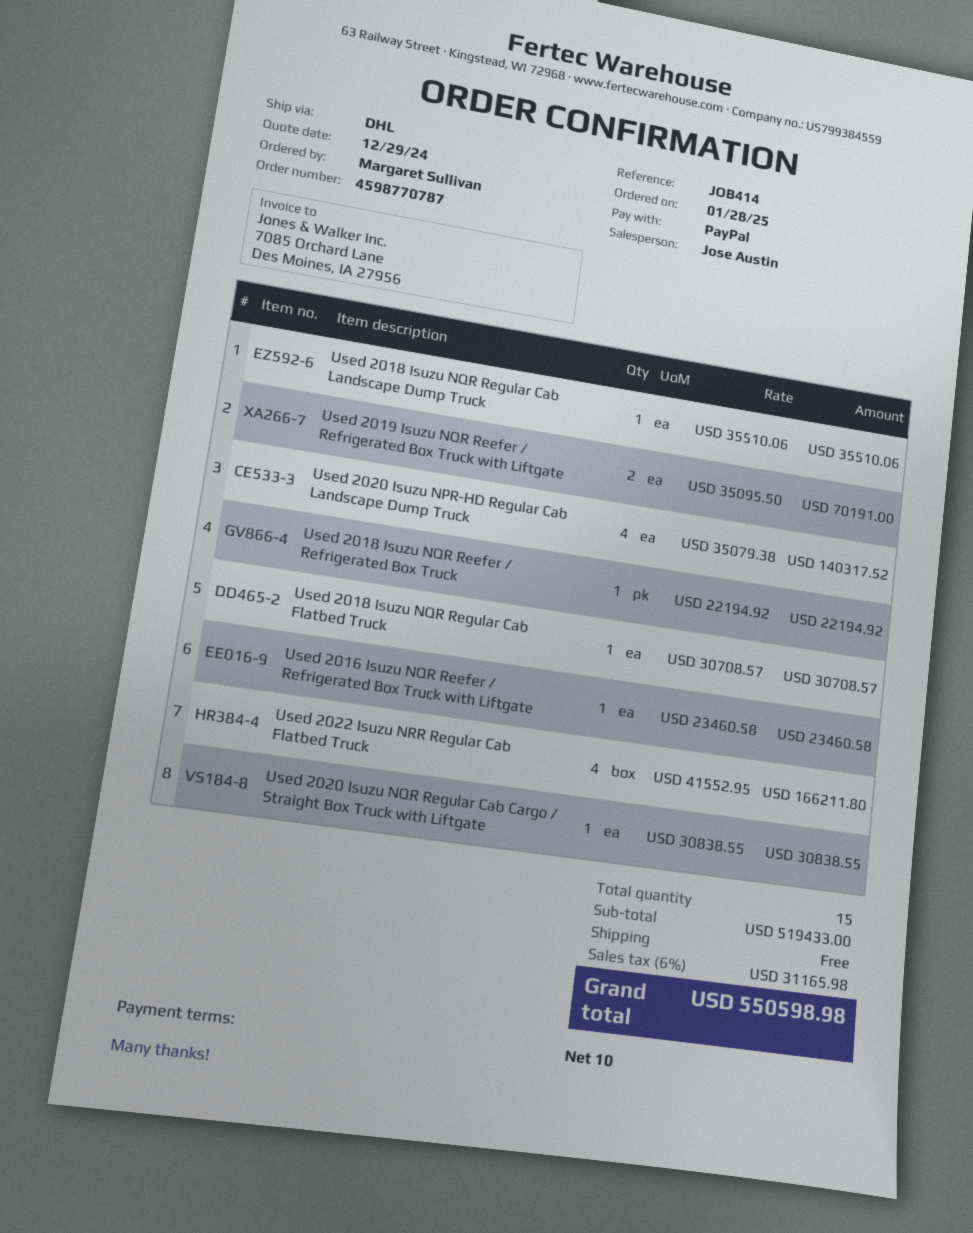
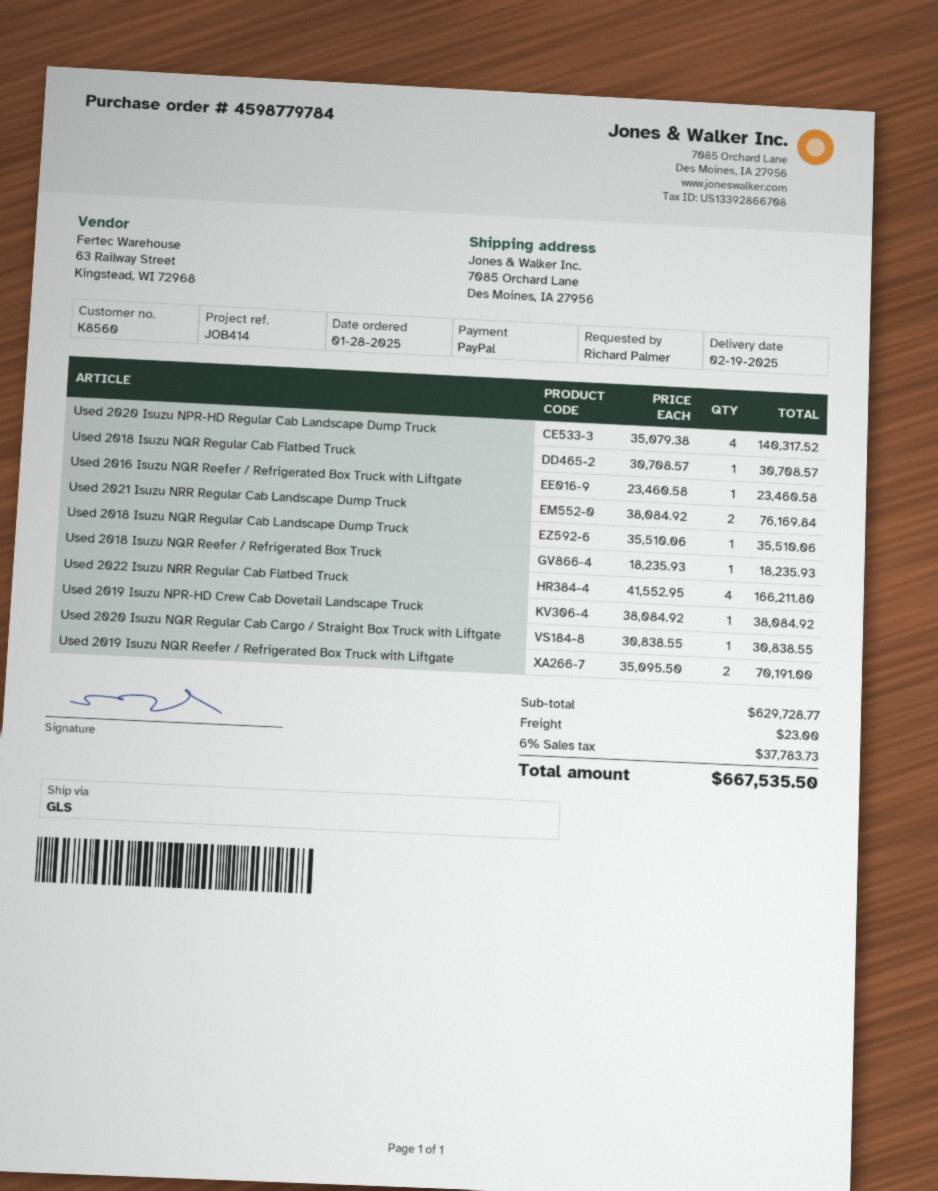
order number: 4598770787 -> 4598779784
ordered by: Margaret Sullivan -> Richard Palmer
shipping method: DHL -> GLS
Used 2018 Isuzu NQR Reefer / Refrigerated Box Truck: 1 x 22194.92 = 22194.92 -> 1 x 18235.93 = 18235.93
Used 2021 Isuzu NRR Regular Cab Landscape Dump Truck: none -> 2 x 38084.92 = 76169.84
Used 2019 Isuzu NPR-HD Crew Cab Dovetail Landscape Truck: none -> 1 x 38084.92 = 38084.92
subtotal: 519433.00 -> 629728.77
shipping: 0.00 -> 23.00
tax: 6% = 31165.98 -> 6% = 37783.73
total: 550598.98 -> 667535.50

